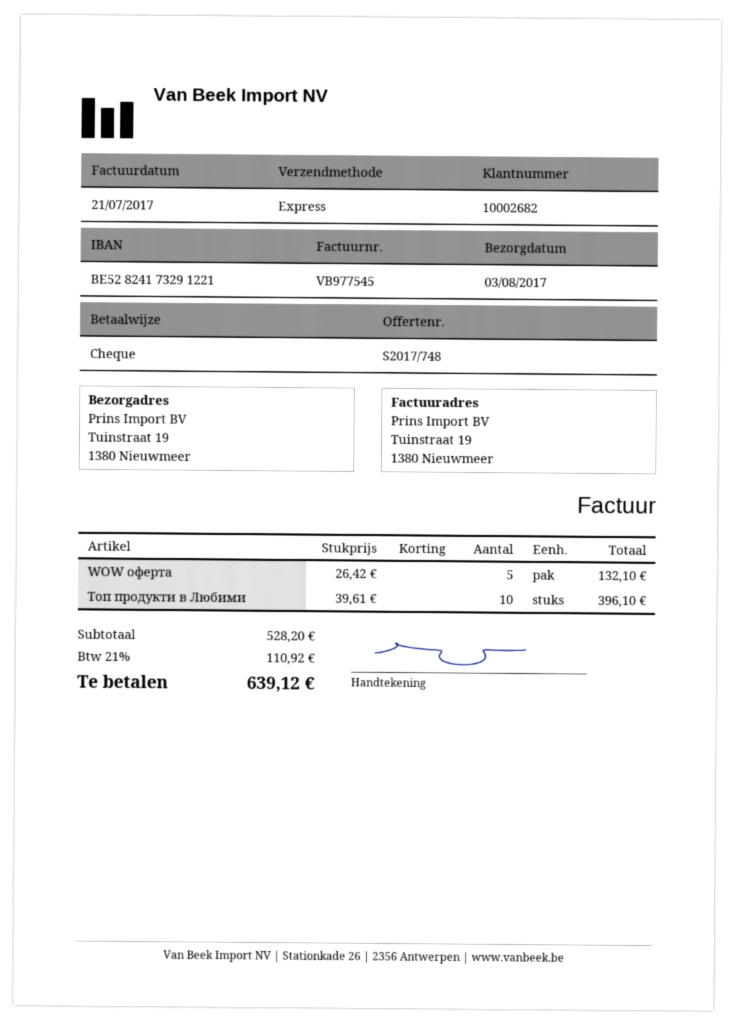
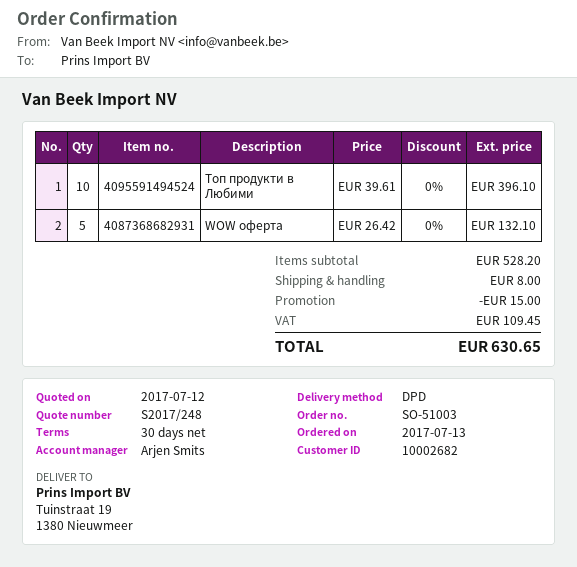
quote number: S2017/748 -> S2017/248
shipping method: express -> DPD
discount: none -> 15.00
shipping: none -> 8.00
tax: 110.92 -> 109.45
total: 639.12 -> 630.65

